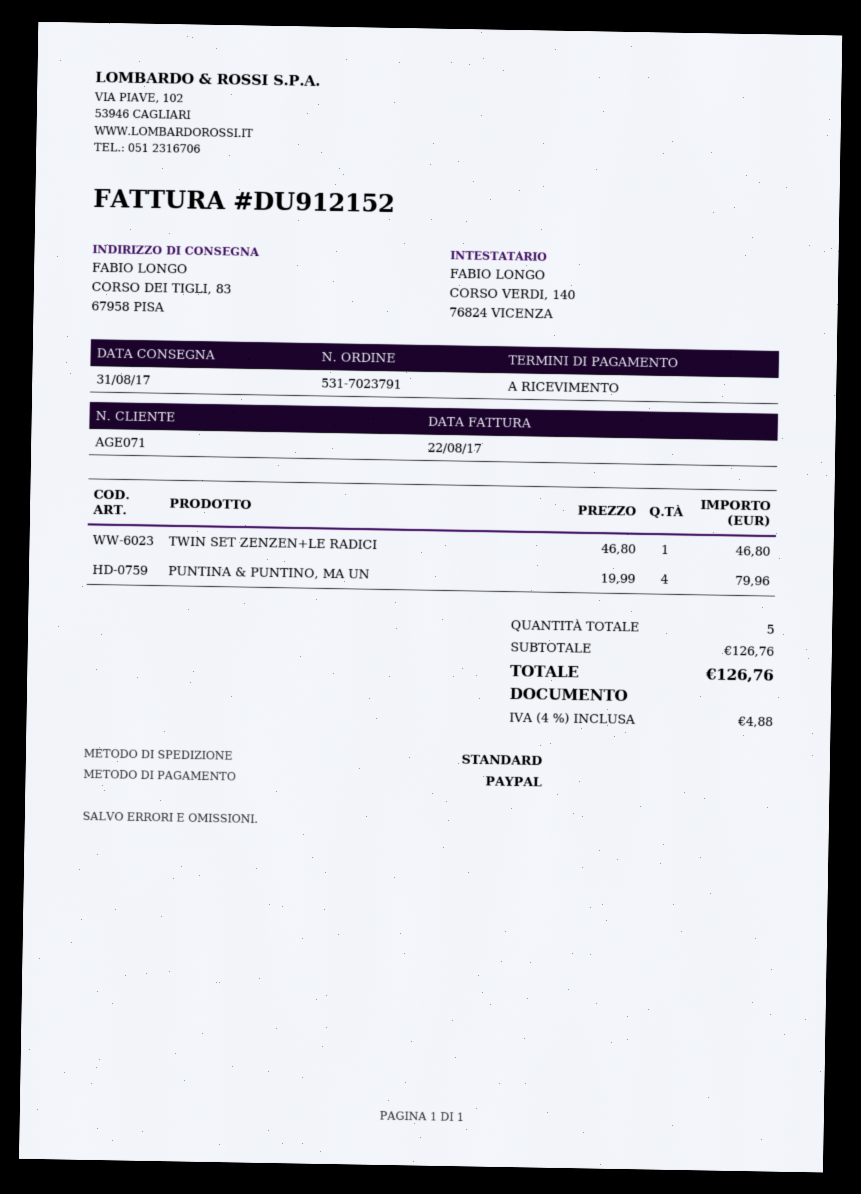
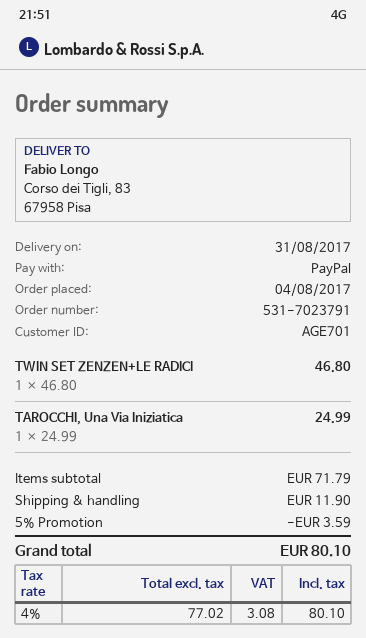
customer number: AGE071 -> AGE701
PUNTINA & PUNTINO, MA UN: 4 x 19.99 = 79.96 -> none
TAROCCHI, Una Via Iniziatica: none -> 1 x 24.99 = 24.99
subtotal: 126.76 -> 71.79
discount: none -> 5% = 3.59
shipping: none -> 11.90
tax: 4% = 4.88 -> 4% = 3.08
total: 126.76 -> 80.10

